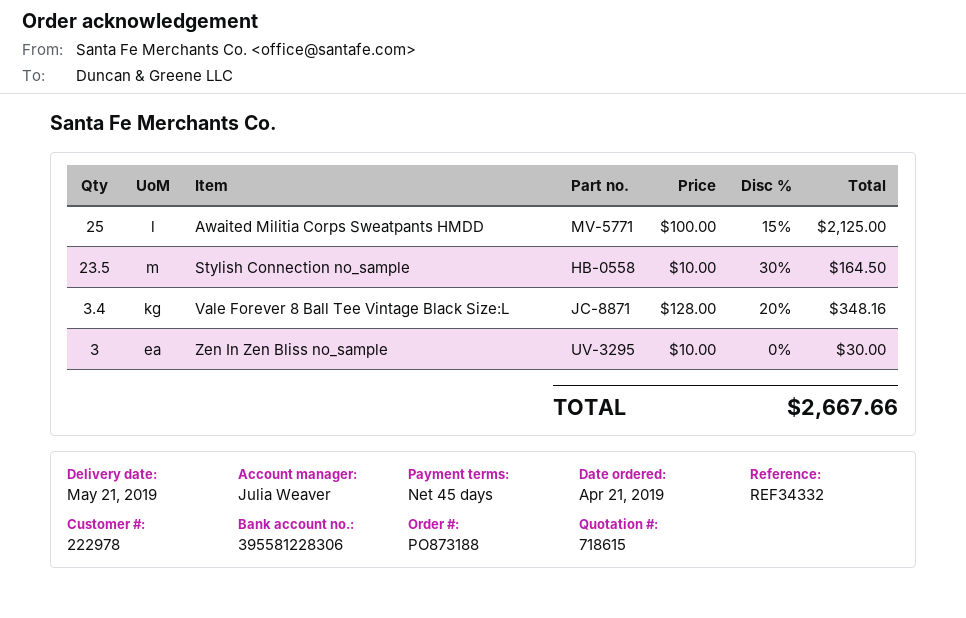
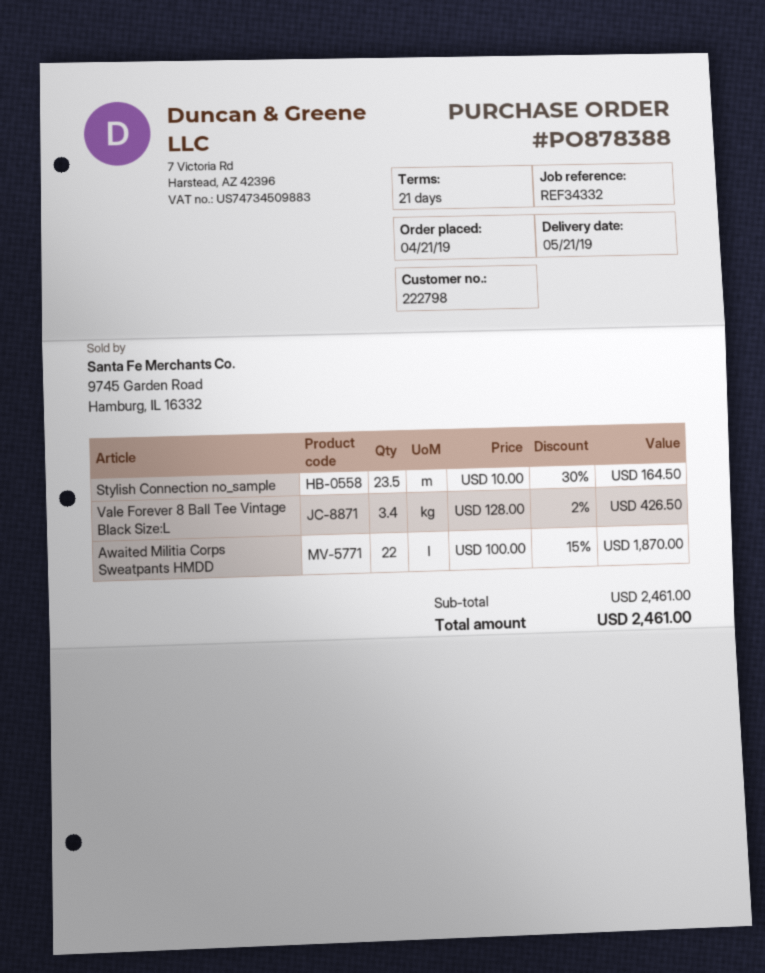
order number: PO873188 -> PO878388
payment terms: 45 days -> 21 days
customer number: 222978 -> 222798
Awaited Militia Corps Sweatpants HMDD: 25 x 100.00 - 15% = 2125.00 -> 22 x 100.00 - 15% = 1870.00
Vale Forever 8 Ball Tee Vintage Black Size:L: 3.4 x 128.00 - 20% = 348.16 -> 3.4 x 128.00 - 2% = 426.50
Zen In Zen Bliss no_sample: 3 x 10.00 = 30.00 -> none
total: 2667.66 -> 2461.00

